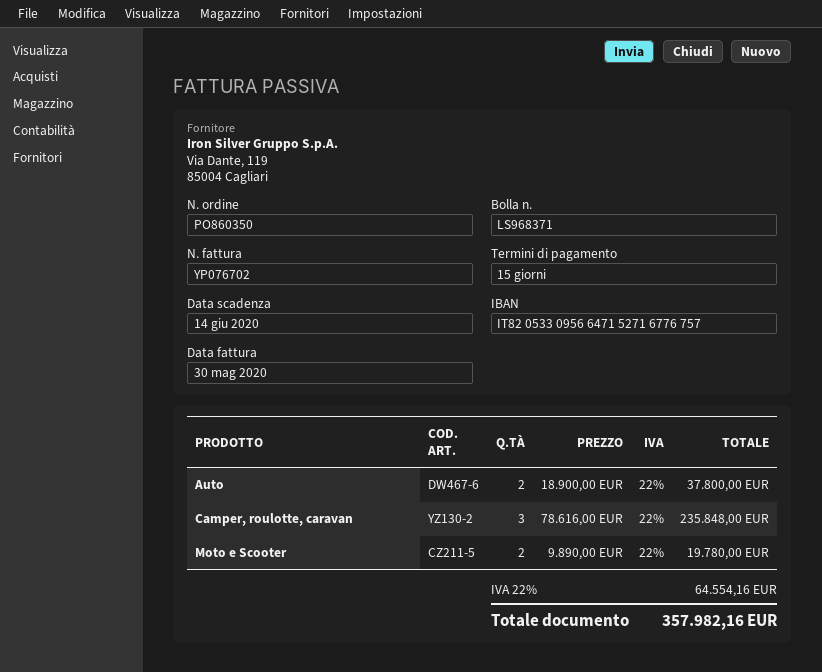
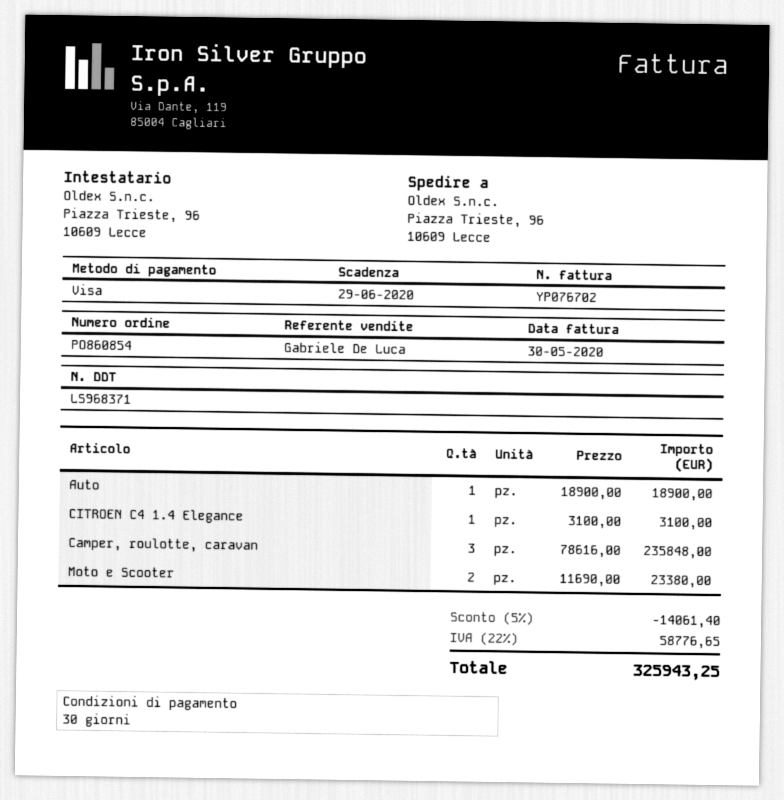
order number: PO860350 -> PO860854
payment terms: 15 days -> 30 days
due date: 2020-06-14 -> 2020-06-29
Auto: 2 x 18900.00 = 37800.00 -> 1 x 18900.00 = 18900.00
Moto e Scooter: 2 x 9890.00 = 19780.00 -> 2 x 11690.00 = 23380.00
CITROEN C4 1.4 Elegance: none -> 1 x 3100.00 = 3100.00
discount: none -> 5% = 14061.40
tax: 22% = 64554.16 -> 22% = 58776.65
total: 357982.16 -> 325943.25

